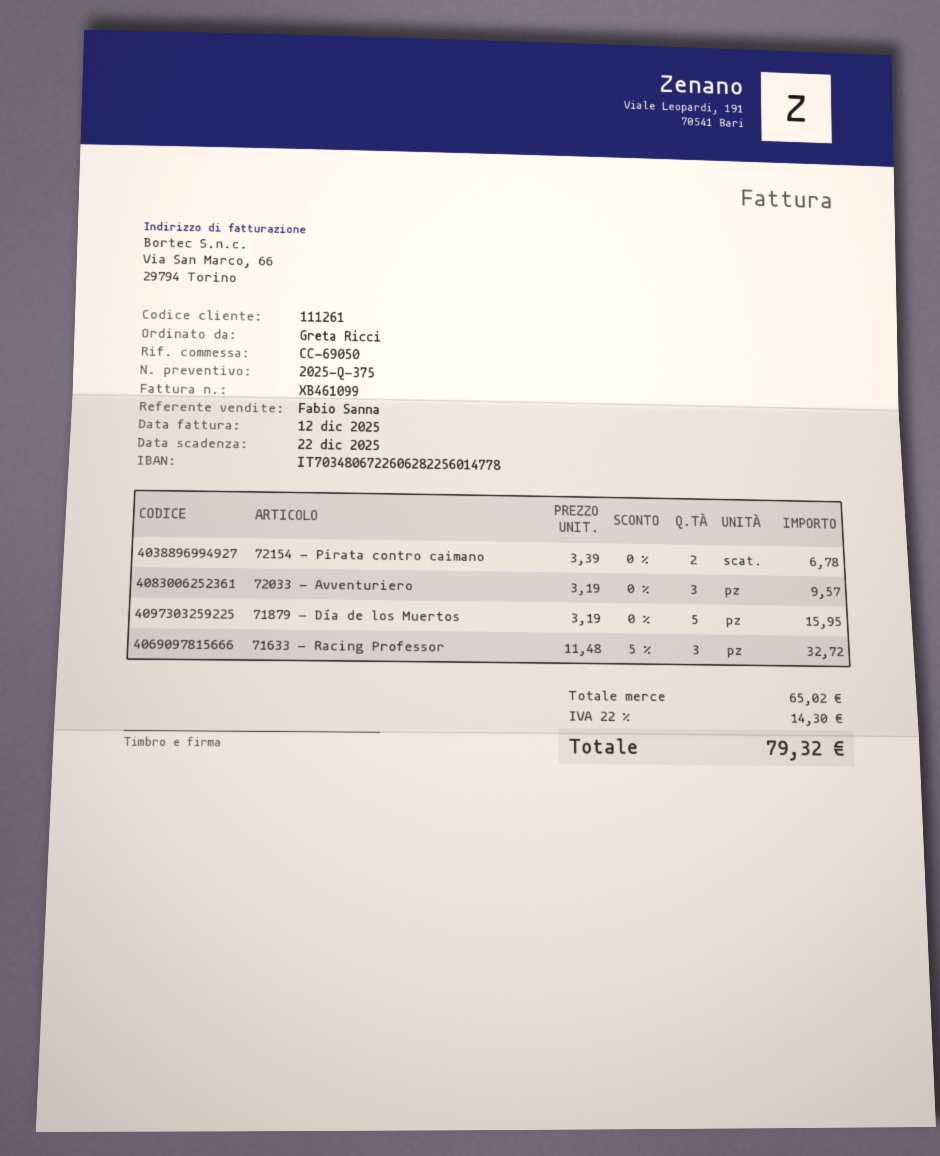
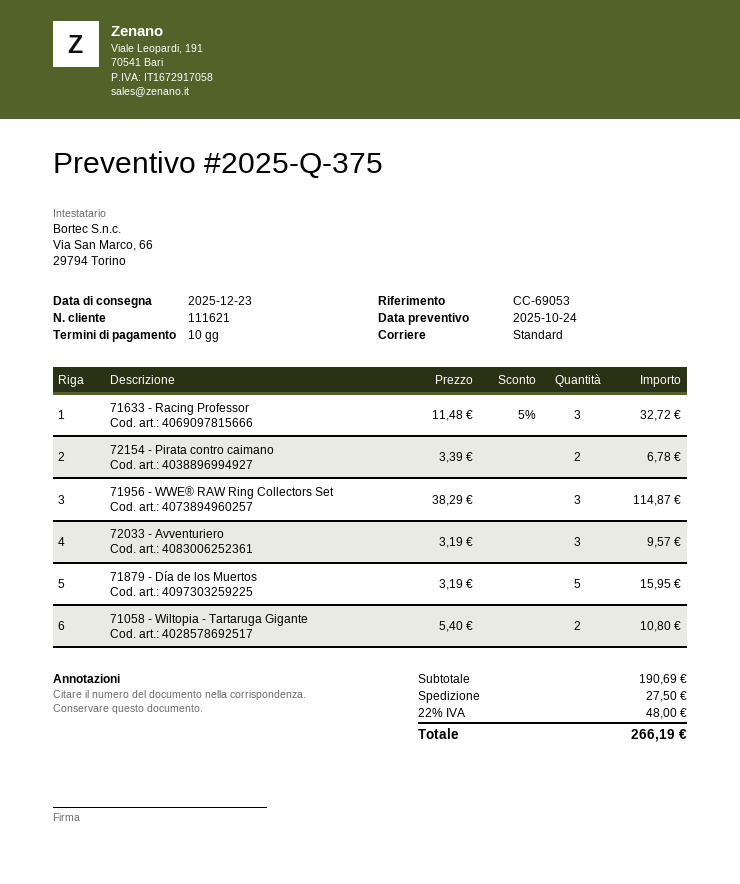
customer number: 111261 -> 111621
reference: CC-69050 -> CC-69053
71956 - WWE® RAW Ring Collectors Set: none -> 3 x 38.29 = 114.87
71058 - Wiltopia - Tartaruga Gigante: none -> 2 x 5.40 = 10.80
subtotal: 65.02 -> 190.69
shipping: none -> 27.50
tax: 22% = 14.30 -> 22% = 48.00
total: 79.32 -> 266.19

